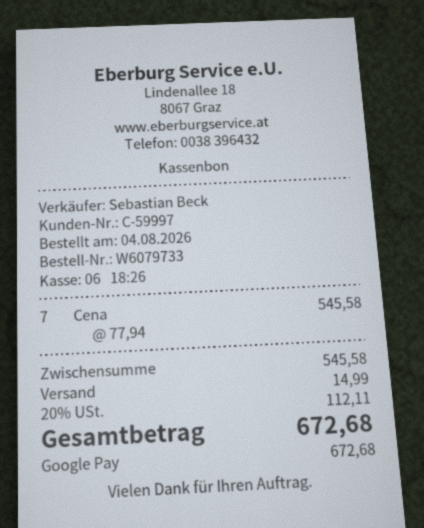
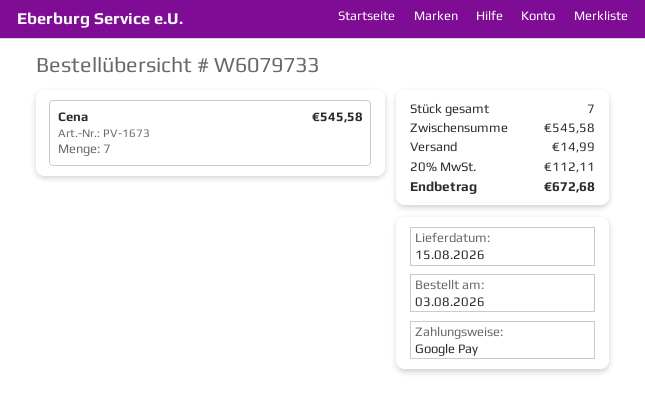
order date: 2026-08-04 -> 2026-08-03

